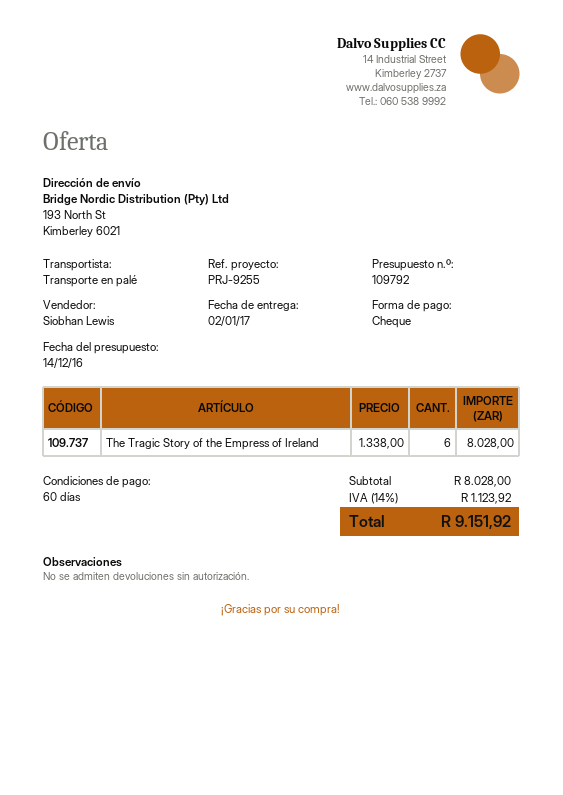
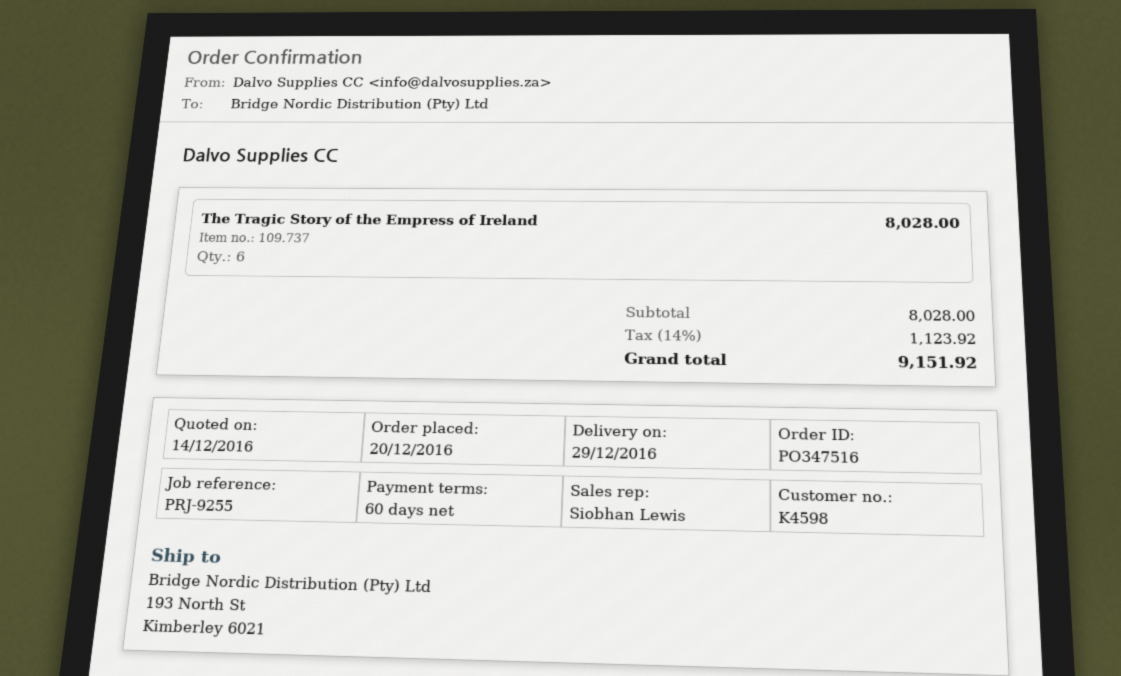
delivery date: 2017-01-02 -> 2016-12-29

